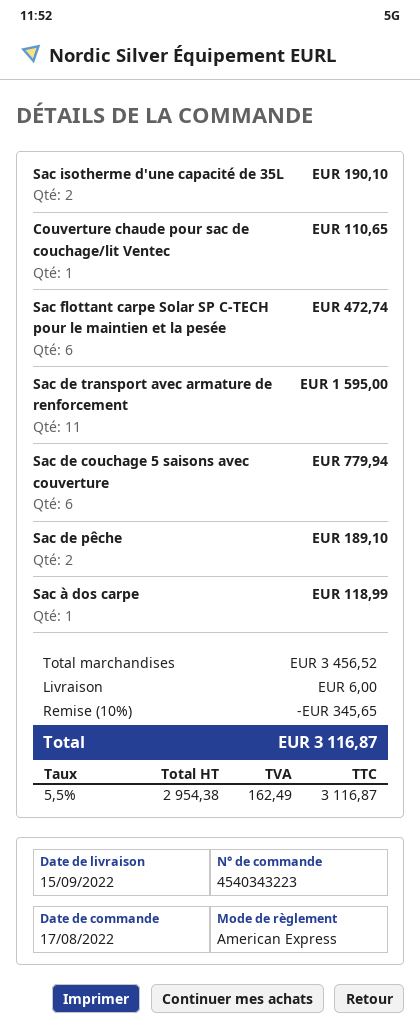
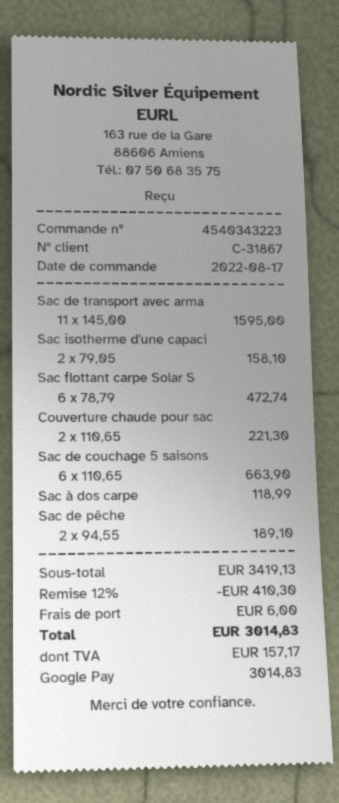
payment method: American Express -> Google Pay
Sac isotherme d'une capacité de 35L: 2 for 190.10 -> 2 for 158.10
Couverture chaude pour sac de couchage/lit Ventec: 1 for 110.65 -> 2 for 221.30
Sac de couchage 5 saisons avec couverture: 6 for 779.94 -> 6 for 663.90
subtotal: 3456.52 -> 3419.13
discount: 10% = 345.65 -> 12% = 410.30
tax: 162.49 -> 157.17
total: 3116.87 -> 3014.83

